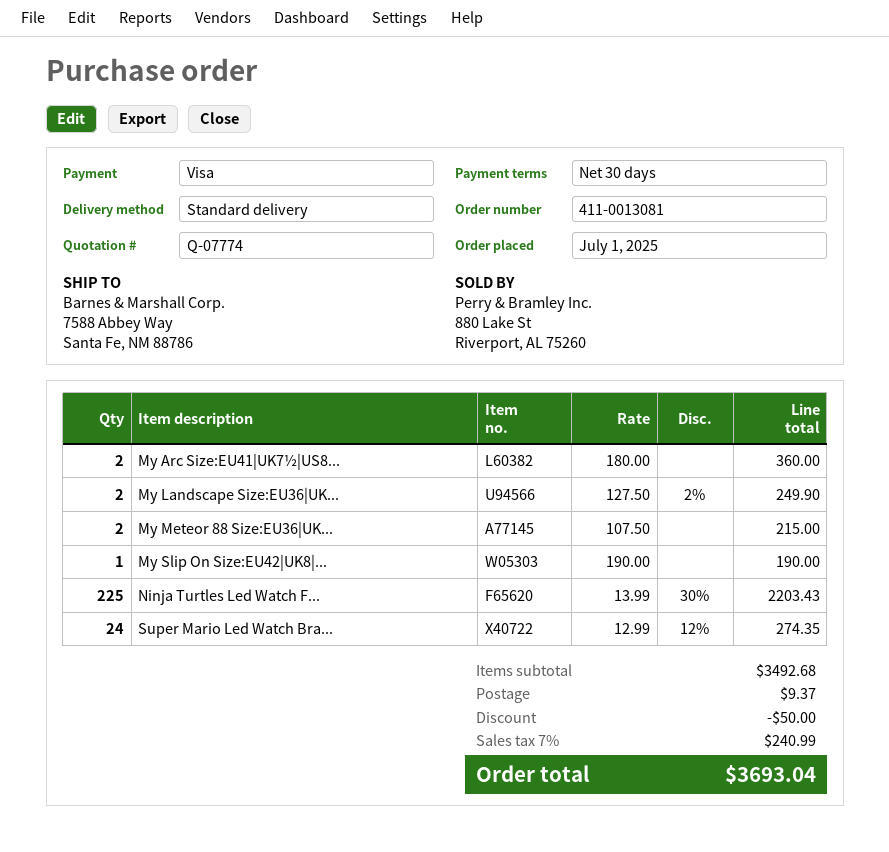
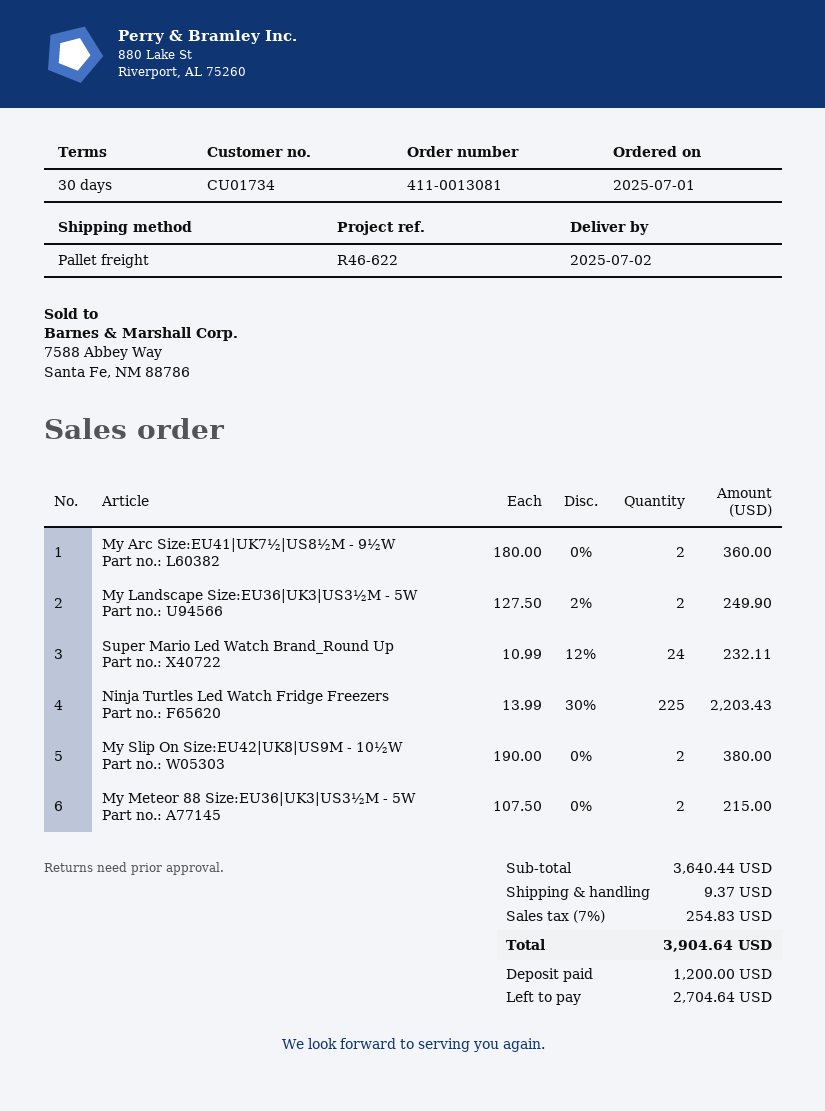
shipping method: standard -> pallet freight
My Slip On Size:EU42|UK8|...: 1 x 190.00 = 190.00 -> 2 x 190.00 = 380.00
Super Mario Led Watch Bra...: 24 x 12.99 - 12% = 274.35 -> 24 x 10.99 - 12% = 232.11
subtotal: 3492.68 -> 3640.44
discount: 50.00 -> none
tax: 7% = 240.99 -> 7% = 254.83
total: 3693.04 -> 3904.64

